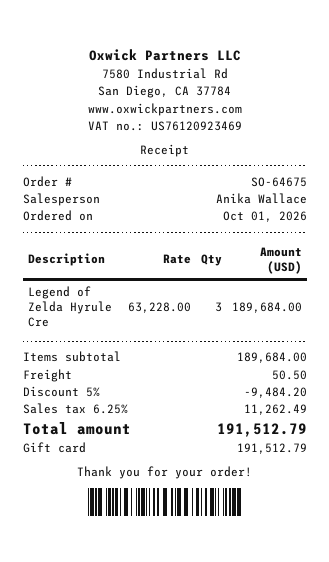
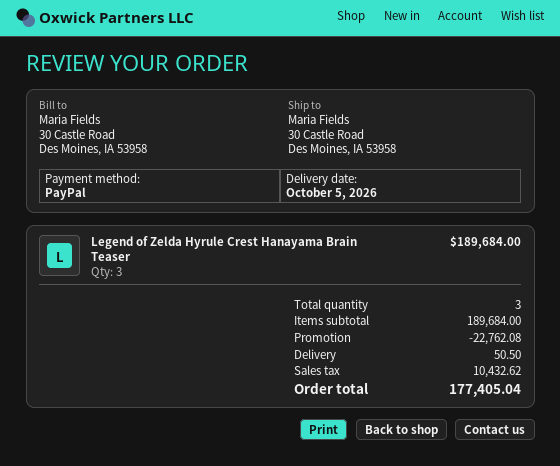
payment method: gift card -> PayPal
discount: 9484.20 -> 22762.08
tax: 11262.49 -> 10432.62
total: 191512.79 -> 177405.04

